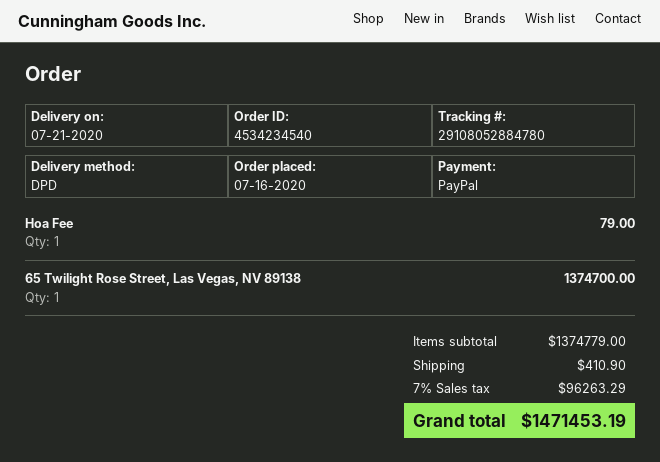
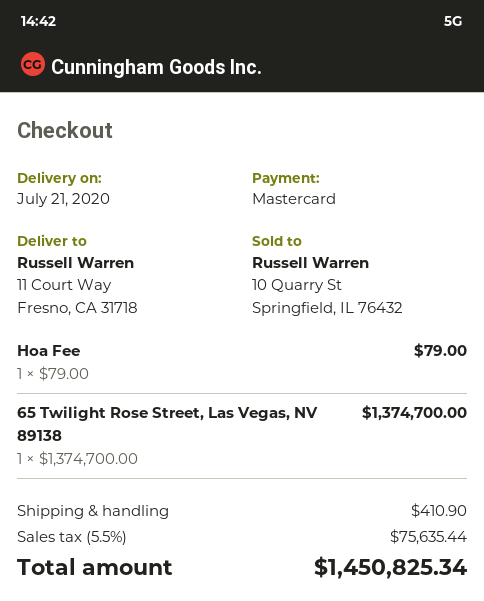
payment method: PayPal -> Mastercard
tax: 7% = 96263.29 -> 5.5% = 75635.44
total: 1471453.19 -> 1450825.34

